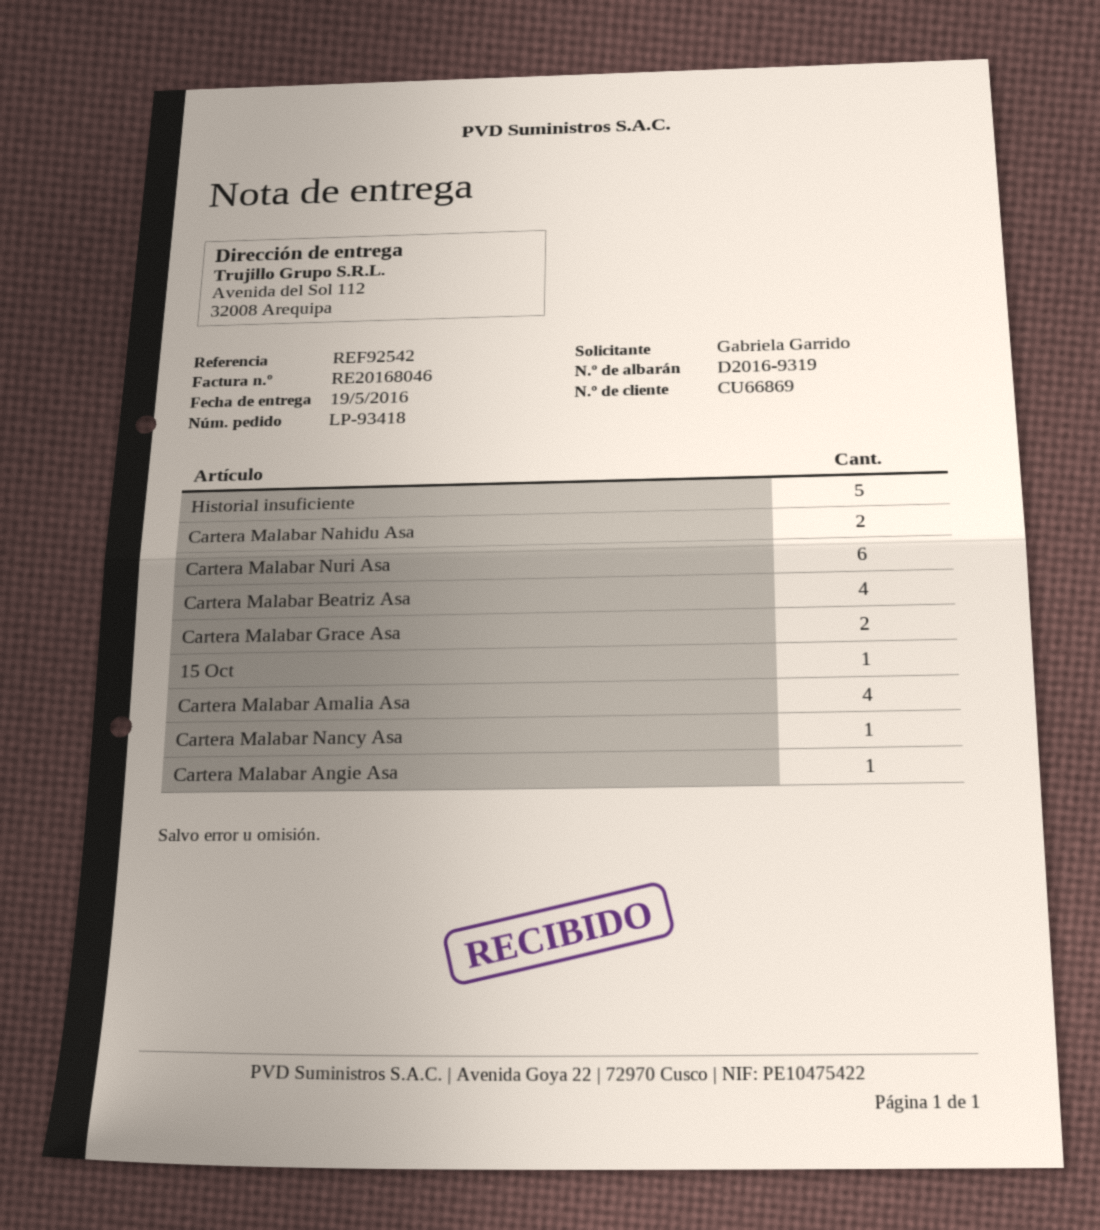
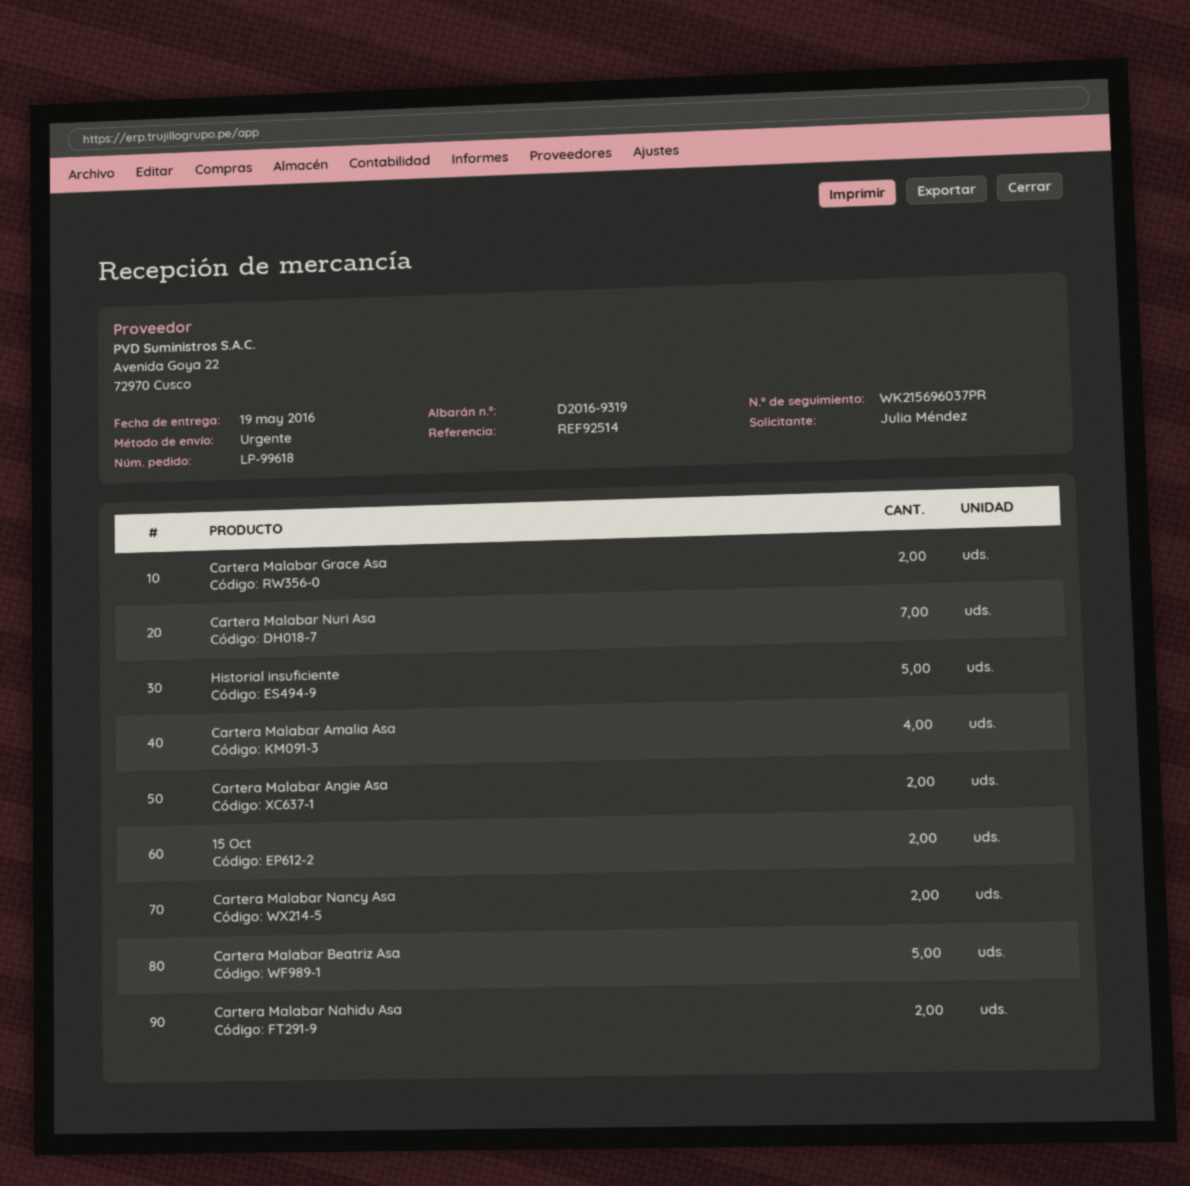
order number: LP-93418 -> LP-99618
reference: REF92542 -> REF92514
ordered by: Gabriela Garrido -> Julia Méndez
Cartera Malabar Nuri Asa: 6 -> 7
Cartera Malabar Beatriz Asa: 4 -> 5
15 Oct: 1 -> 2
Cartera Malabar Nancy Asa: 1 -> 2
Cartera Malabar Angie Asa: 1 -> 2

